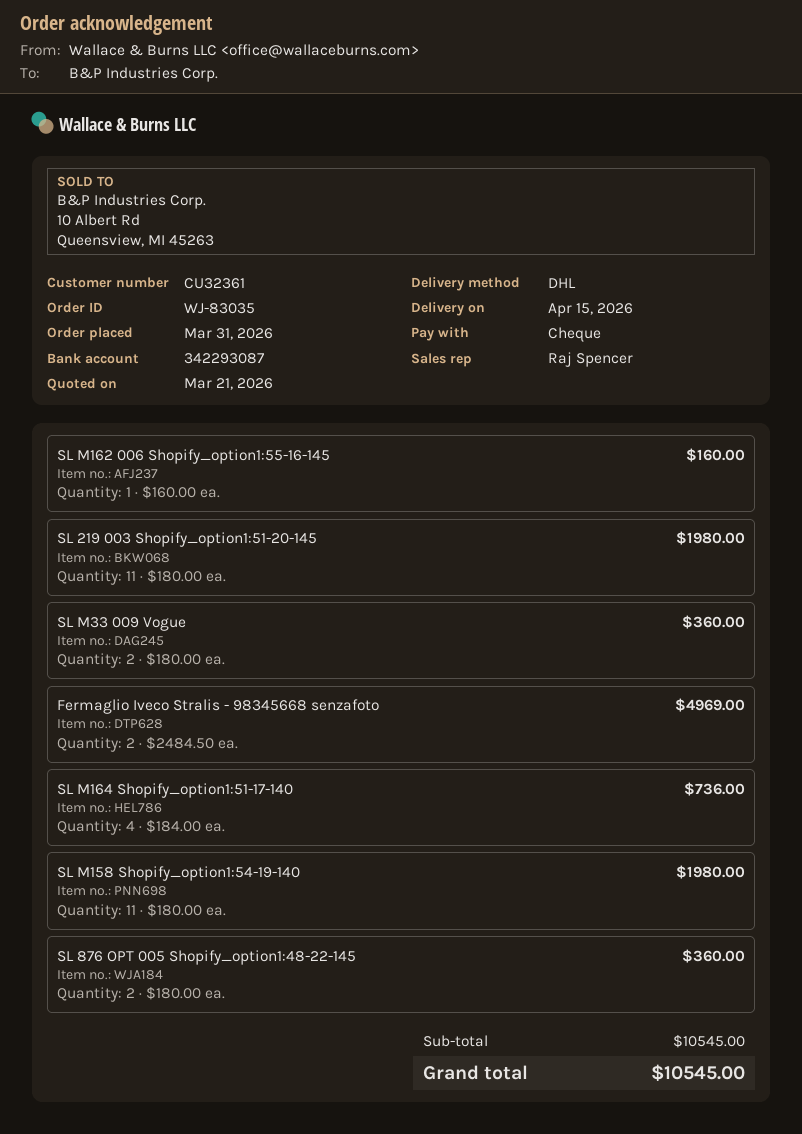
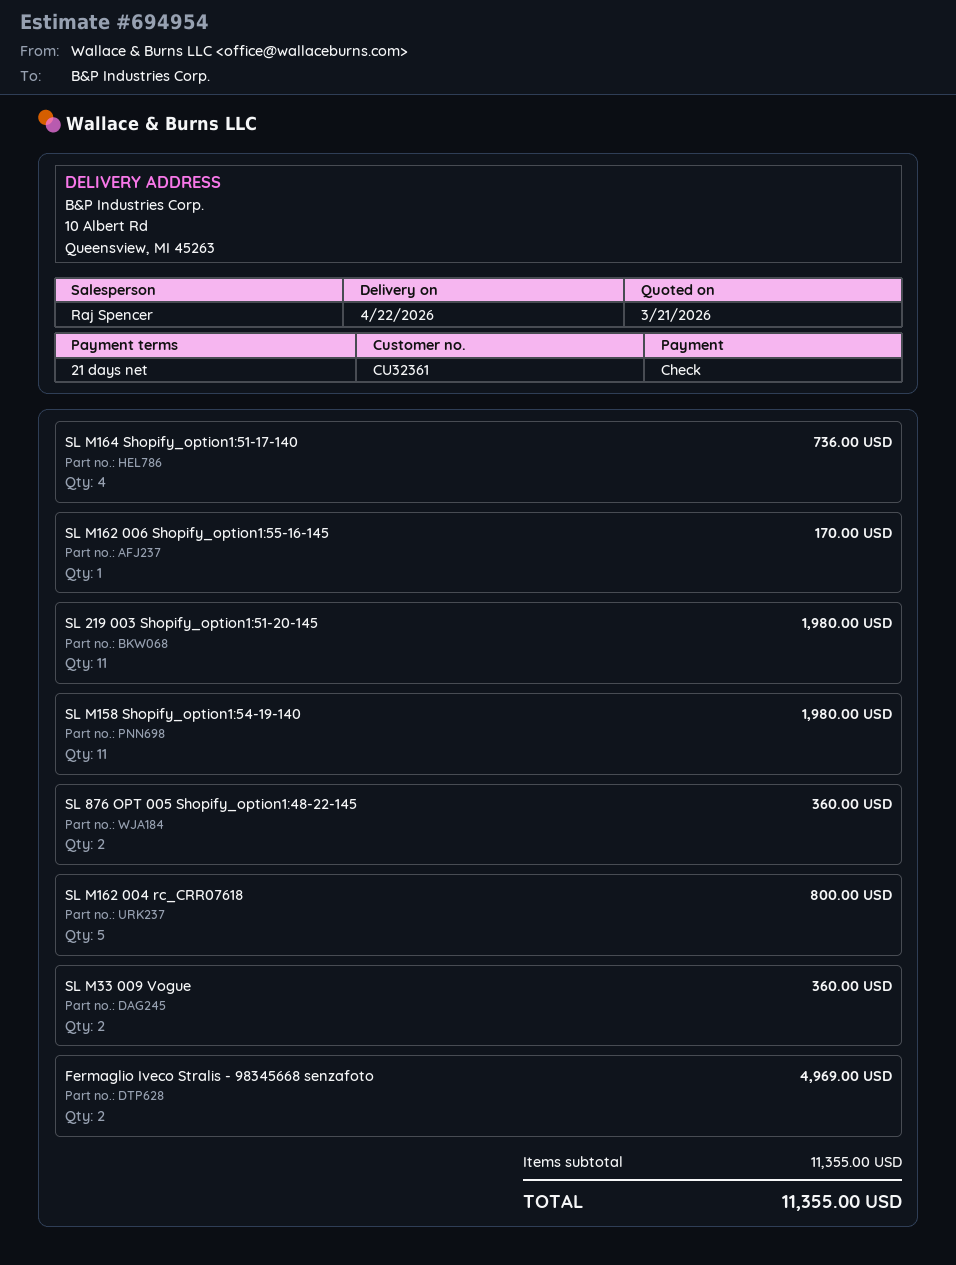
delivery date: 2026-04-15 -> 2026-04-22
SL M162 006 Shopify_option1:55-16-145: 1 for 160.00 -> 1 for 170.00
SL M162 004 rc_CRR07618: none -> 5 for 800.00
subtotal: 10545.00 -> 11355.00
total: 10545.00 -> 11355.00

